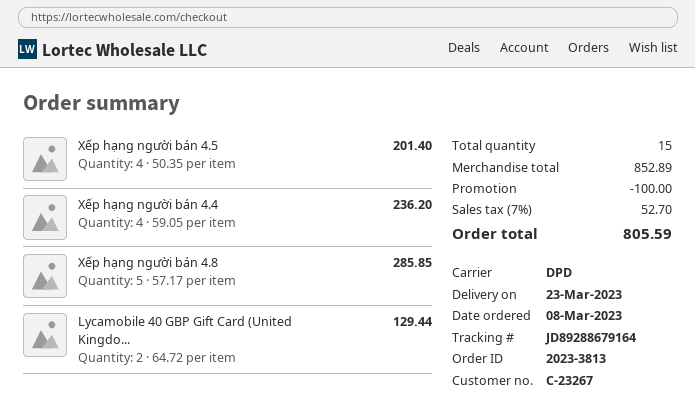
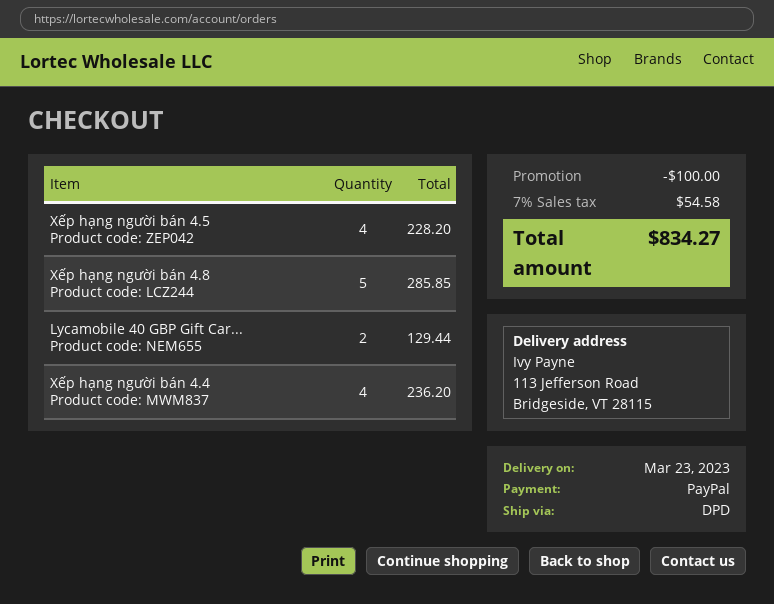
Xếp hạng người bán 4.5: 4 for 201.40 -> 4 for 228.20
tax: 7% = 52.70 -> 7% = 54.58
total: 805.59 -> 834.27

